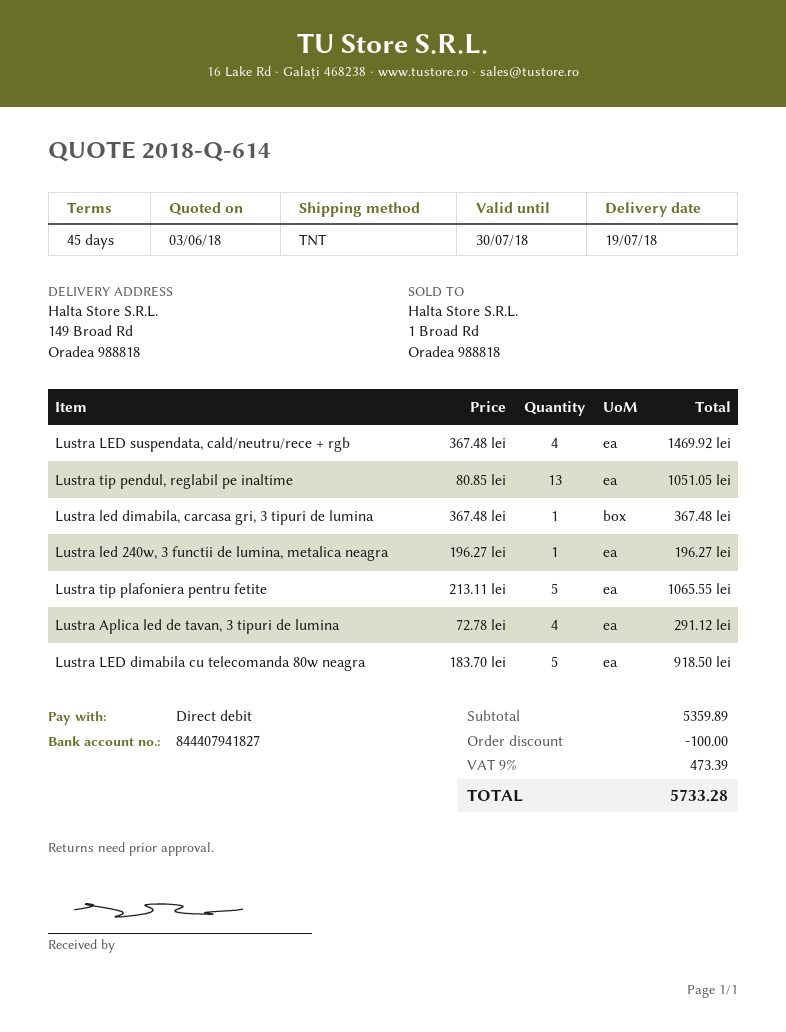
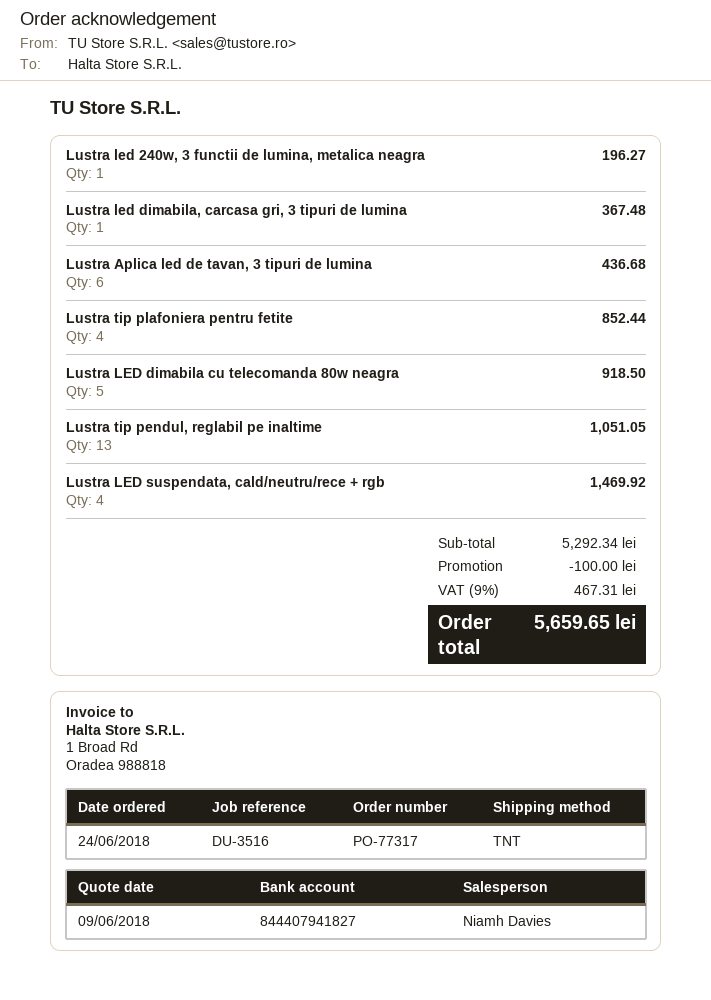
quote date: 2018-06-03 -> 2018-06-09
Lustra tip plafoniera pentru fetite: 5 for 1065.55 -> 4 for 852.44
Lustra Aplica led de tavan, 3 tipuri de lumina: 4 for 291.12 -> 6 for 436.68
subtotal: 5359.89 -> 5292.34
tax: 9% = 473.39 -> 9% = 467.31
total: 5733.28 -> 5659.65

